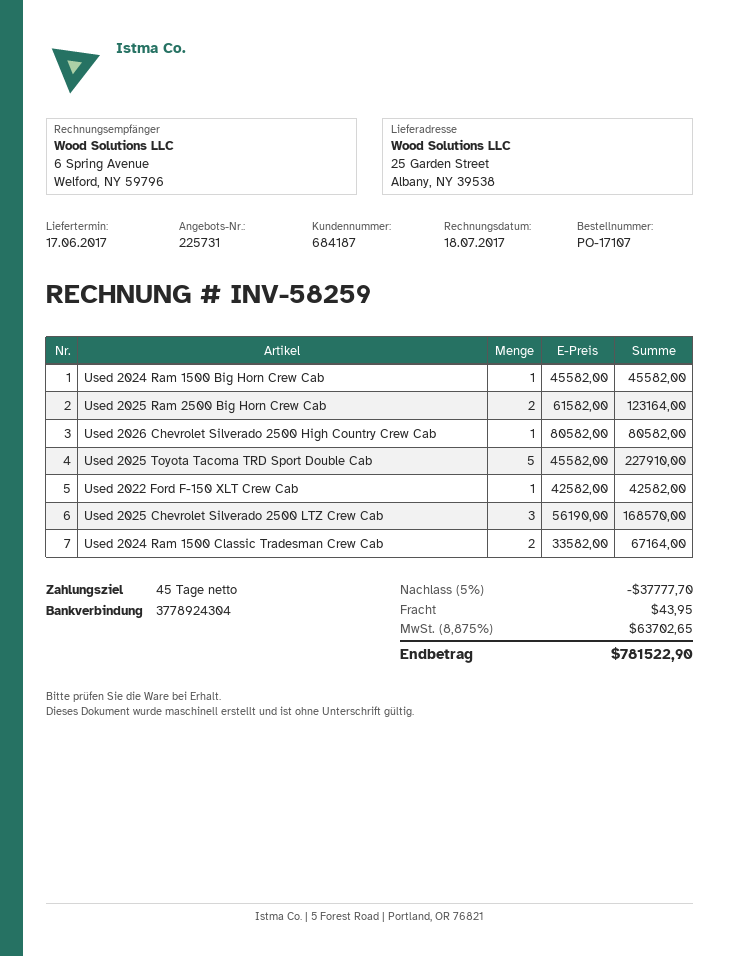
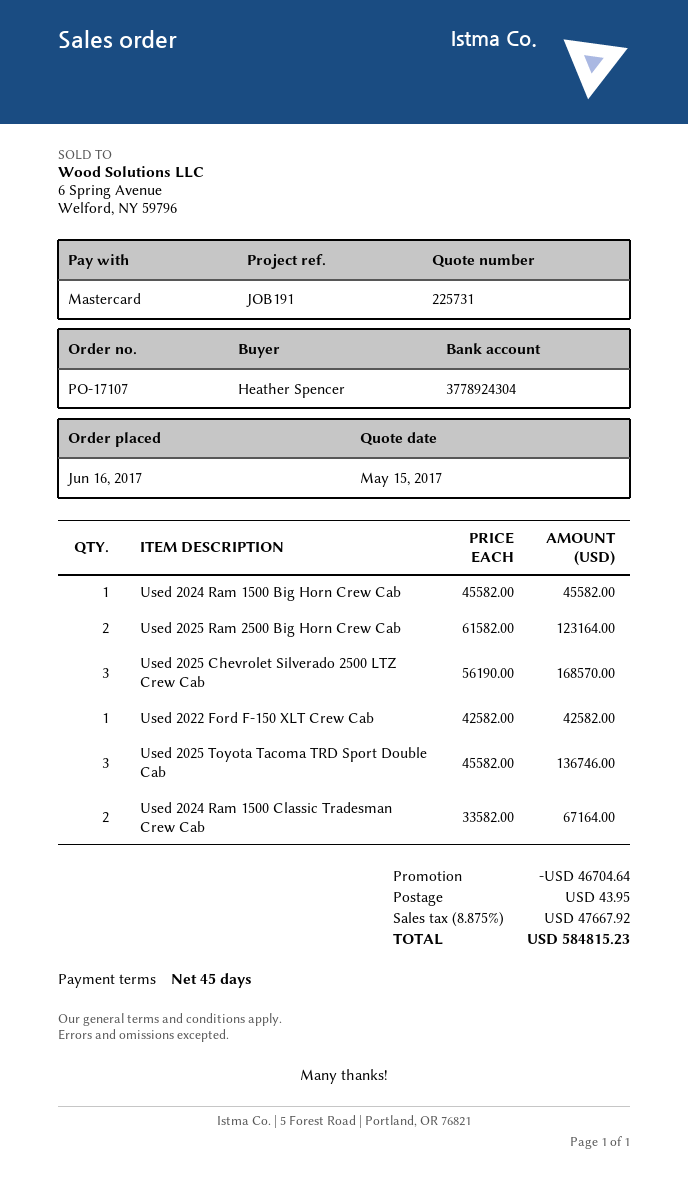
Used 2026 Chevrolet Silverado 2500 High Country Crew Cab: 1 x 80582.00 = 80582.00 -> none
Used 2025 Toyota Tacoma TRD Sport Double Cab: 5 x 45582.00 = 227910.00 -> 3 x 45582.00 = 136746.00
discount: 37777.70 -> 46704.64
tax: 8.875% = 63702.65 -> 8.875% = 47667.92
total: 781522.90 -> 584815.23

